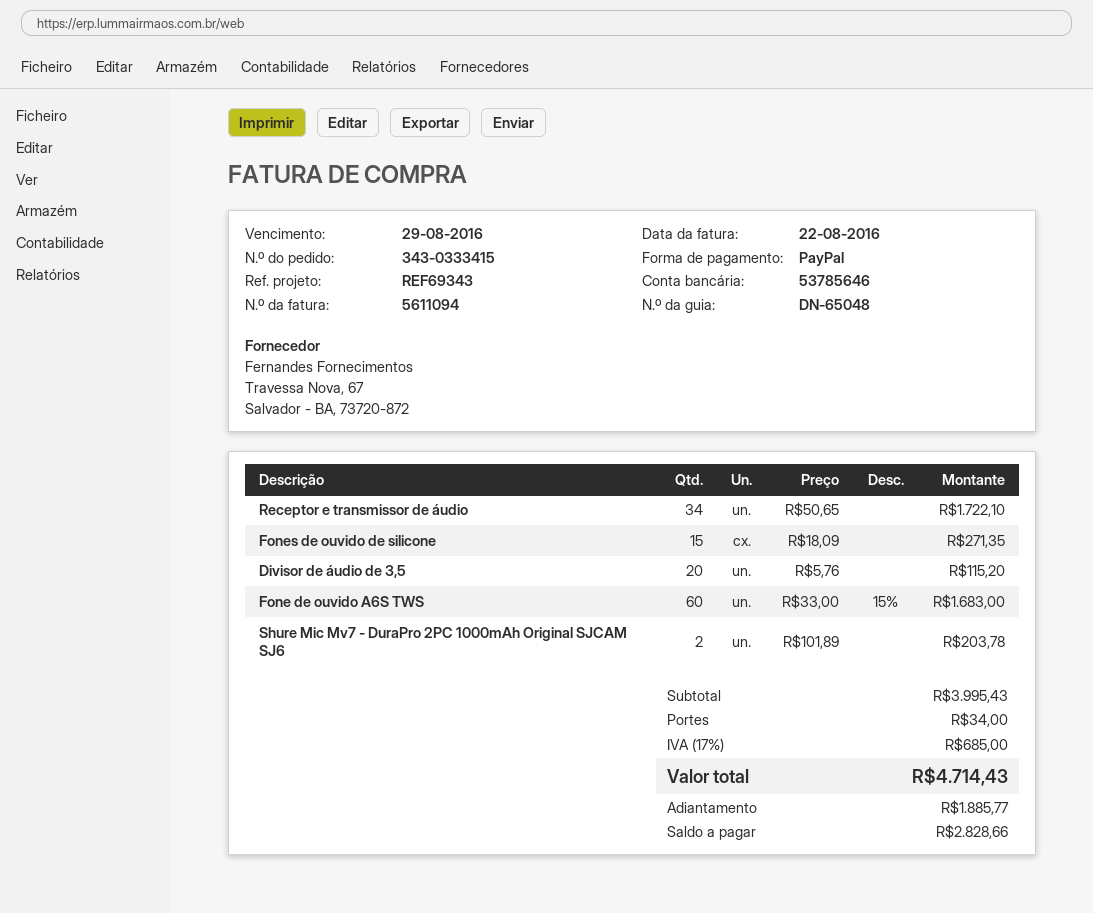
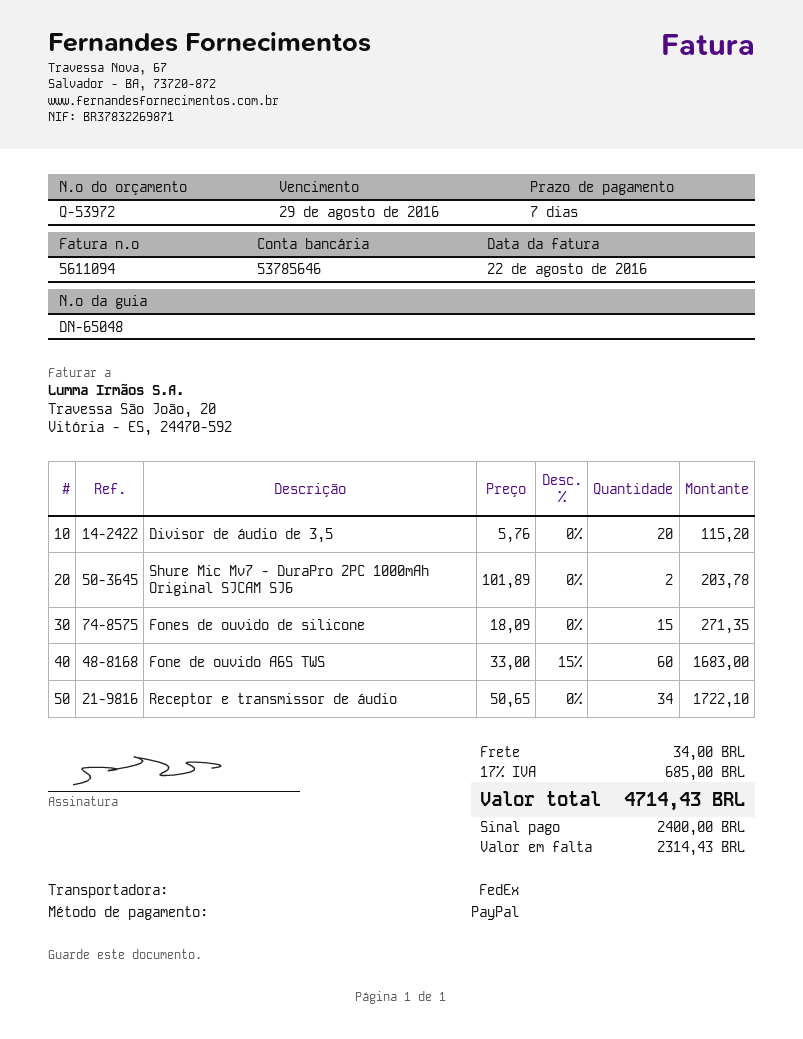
deposit: 1885.77 -> 2400.00
balance: 2828.66 -> 2314.43

